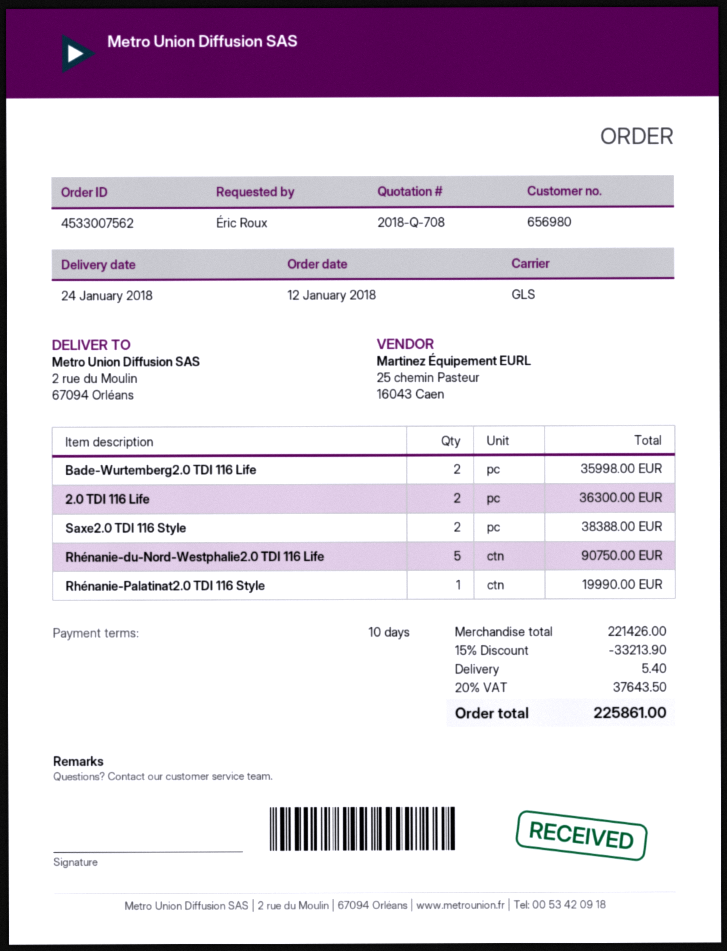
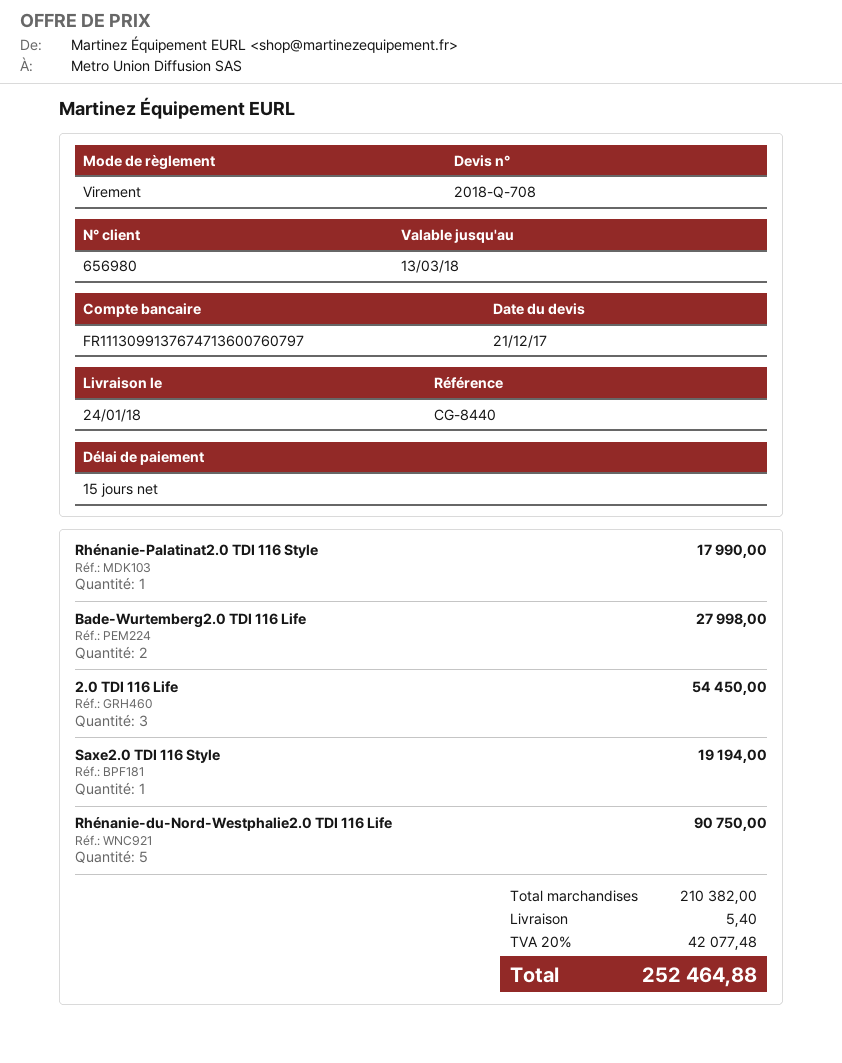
payment terms: 10 days -> 15 days
Bade-Wurtemberg2.0 TDI 116 Life: 2 for 35998.00 -> 2 for 27998.00
2.0 TDI 116 Life: 2 for 36300.00 -> 3 for 54450.00
Saxe2.0 TDI 116 Style: 2 for 38388.00 -> 1 for 19194.00
Rhénanie-Palatinat2.0 TDI 116 Style: 1 for 19990.00 -> 1 for 17990.00
subtotal: 221426.00 -> 210382.00
discount: 15% = 33213.90 -> none
tax: 20% = 37643.50 -> 20% = 42077.48
total: 225861.00 -> 252464.88

